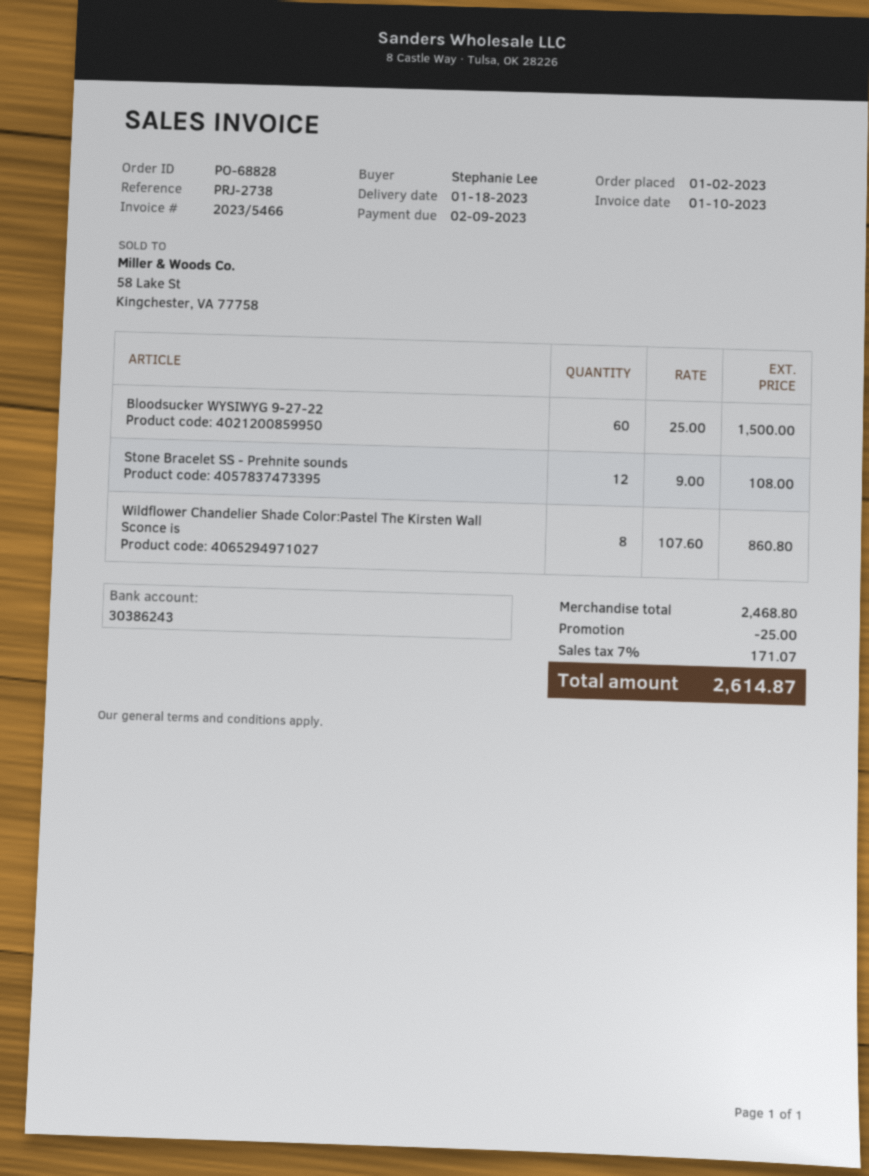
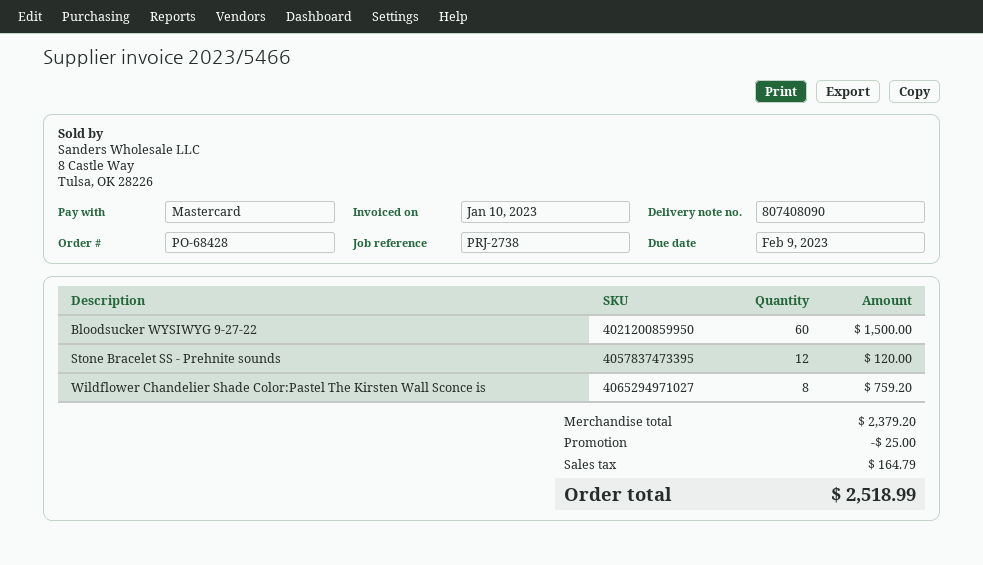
order number: PO-68828 -> PO-68428
Stone Bracelet SS - Prehnite sounds: 12 for 108.00 -> 12 for 120.00
Wildflower Chandelier Shade Color:Pastel The Kirsten Wall Sconce is: 8 for 860.80 -> 8 for 759.20
subtotal: 2468.80 -> 2379.20
tax: 171.07 -> 164.79
total: 2614.87 -> 2518.99

